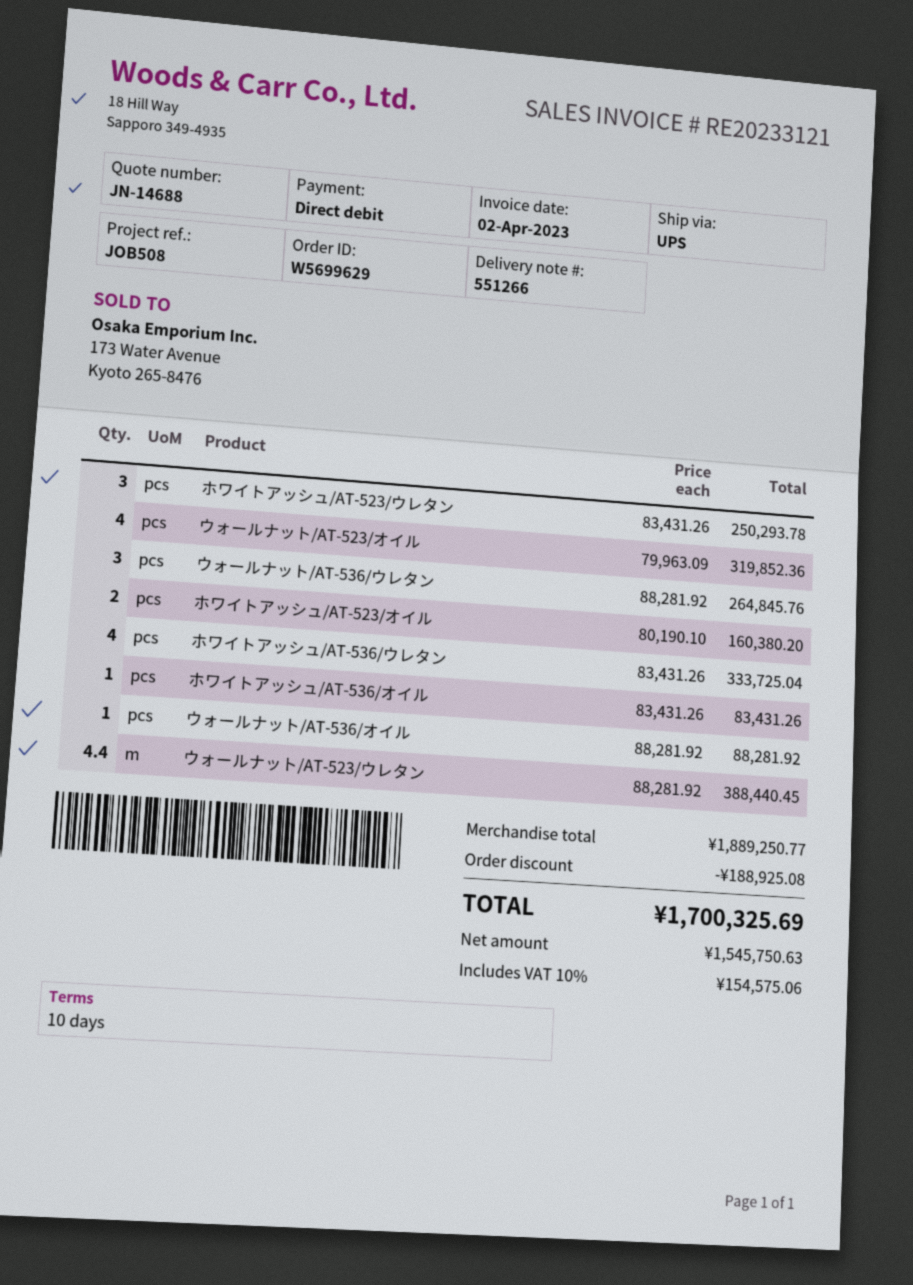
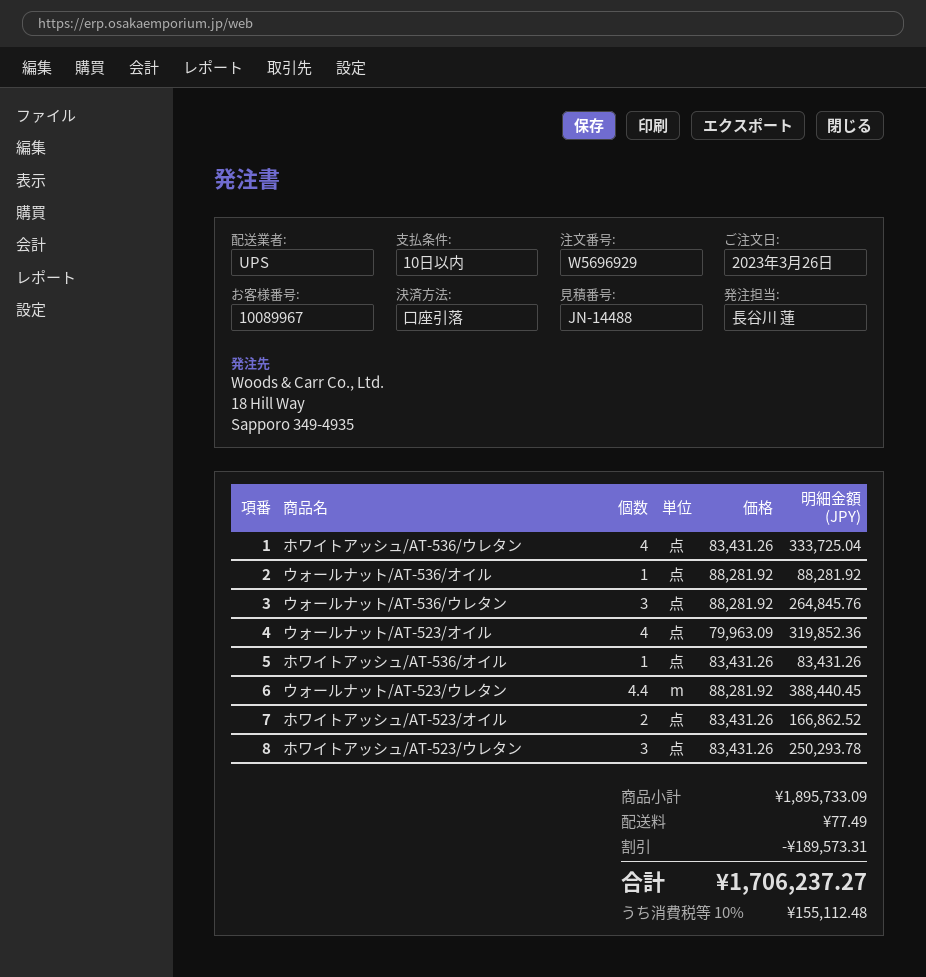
quote number: JN-14688 -> JN-14488
order number: W5699629 -> W5696929
ホワイトアッシュ/AT-523/オイル: 2 x 80190.10 = 160380.20 -> 2 x 83431.26 = 166862.52
subtotal: 1889250.77 -> 1895733.09
discount: 188925.08 -> 189573.31
shipping: none -> 77.49
tax: 10% = 154575.06 -> 10% = 155112.48
total: 1700325.69 -> 1706237.27

